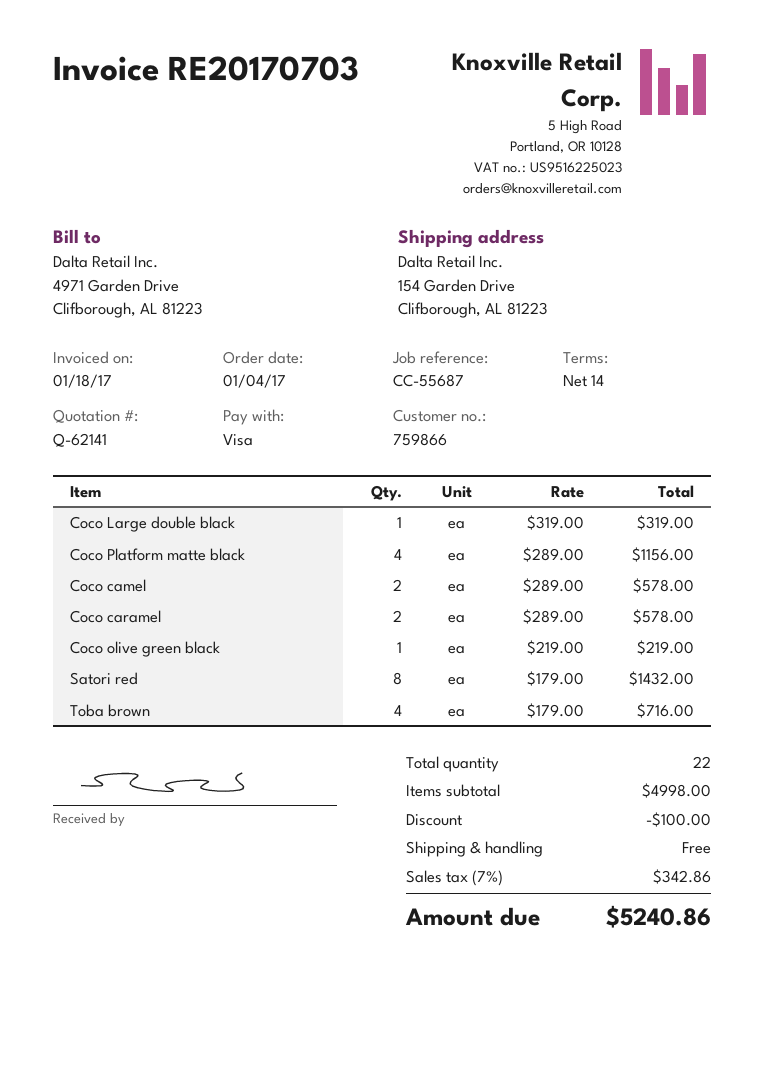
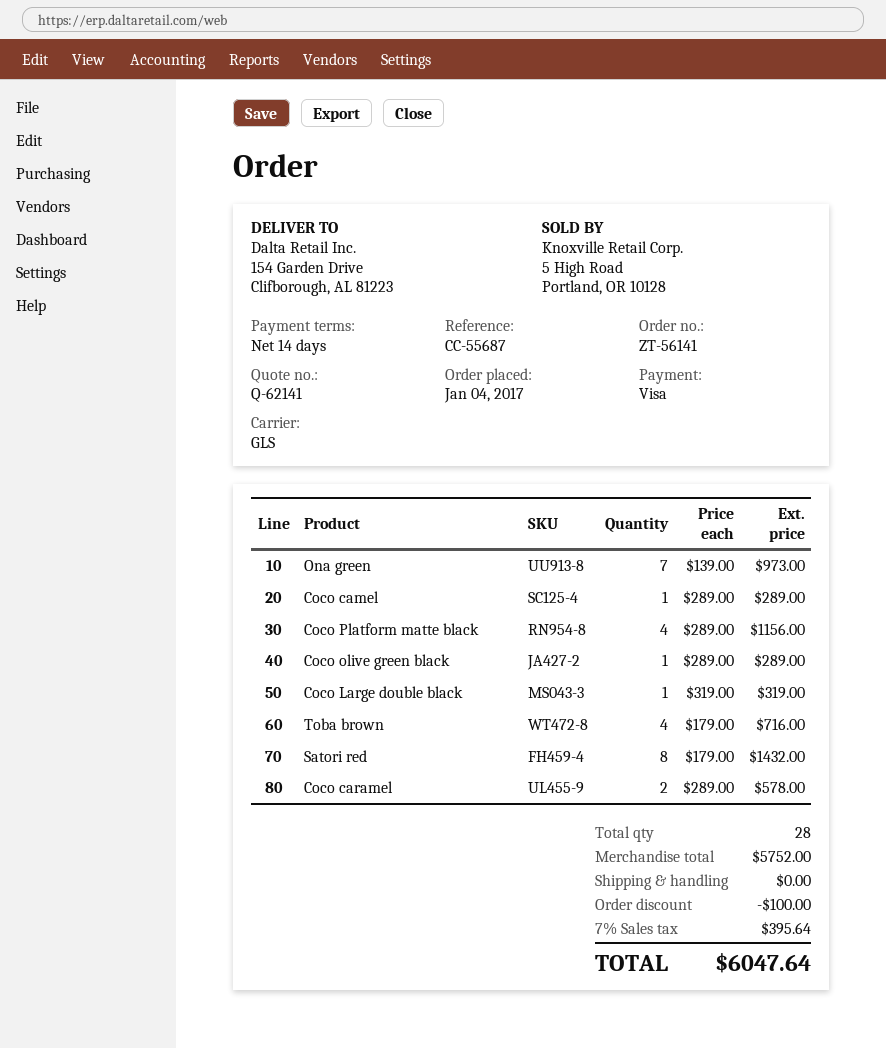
Coco camel: 2 x 289.00 = 578.00 -> 1 x 289.00 = 289.00
Coco olive green black: 1 x 219.00 = 219.00 -> 1 x 289.00 = 289.00
Ona green: none -> 7 x 139.00 = 973.00
total quantity: 22 -> 28
subtotal: 4998.00 -> 5752.00
tax: 7% = 342.86 -> 7% = 395.64
total: 5240.86 -> 6047.64

